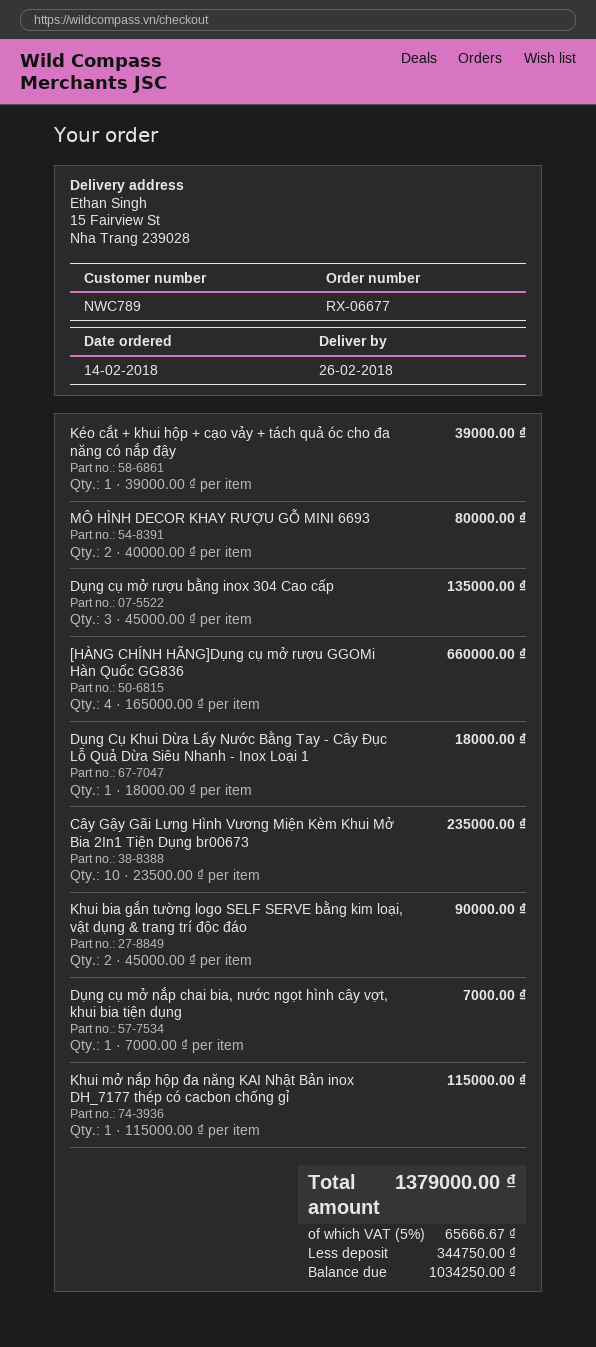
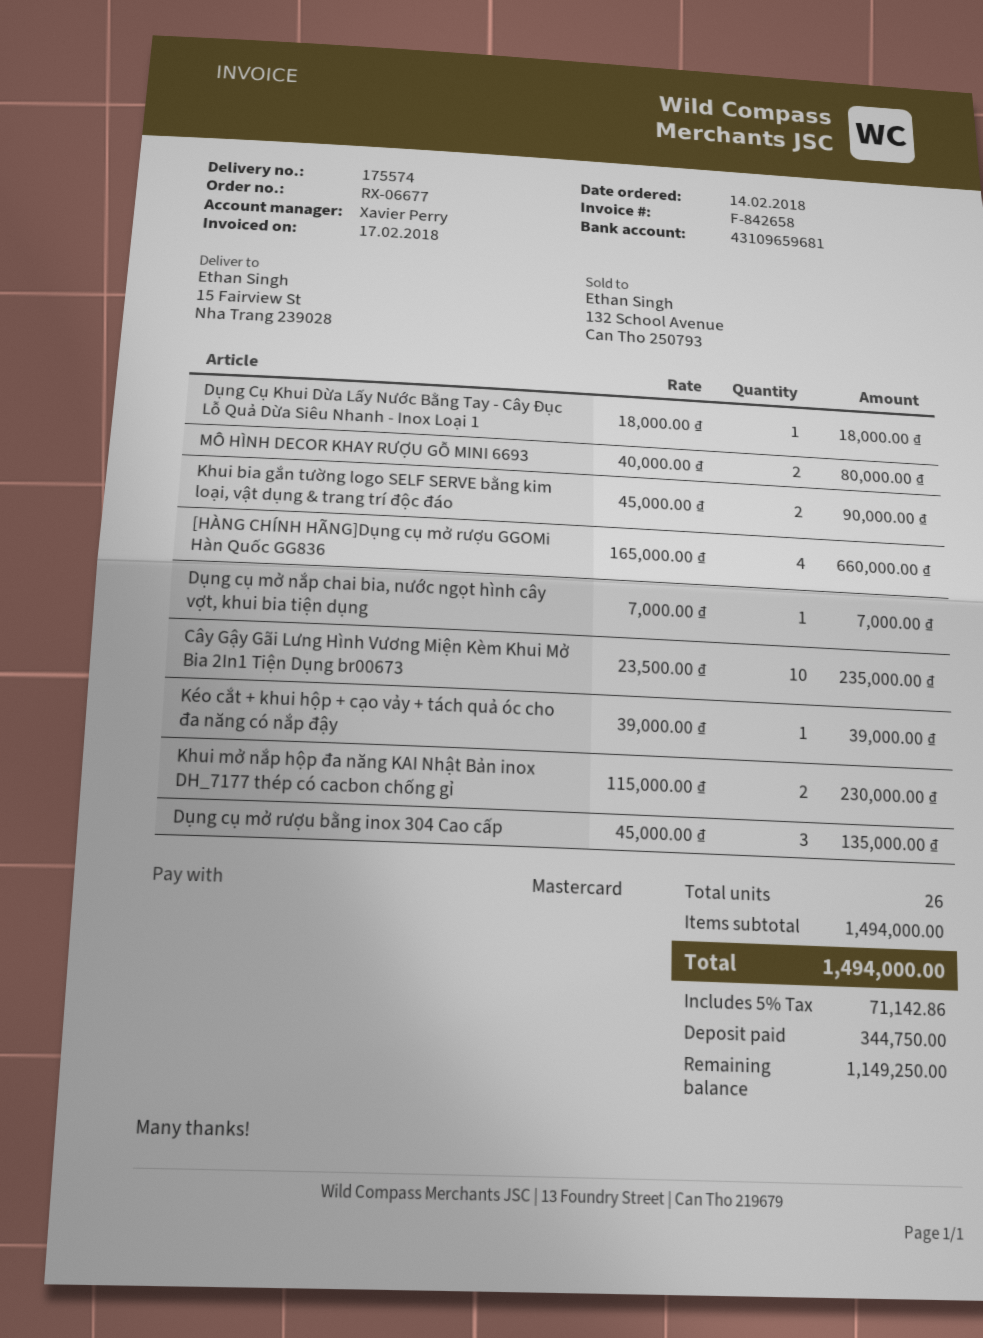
Khui mở nắp hộp đa năng KAI Nhật Bản inox DH_7177 thép có cacbon chống gỉ: 1 x 115000.00 = 115000.00 -> 2 x 115000.00 = 230000.00
tax: 5% = 65666.67 -> 5% = 71142.86
total: 1379000.00 -> 1494000.00
balance: 1034250.00 -> 1149250.00

